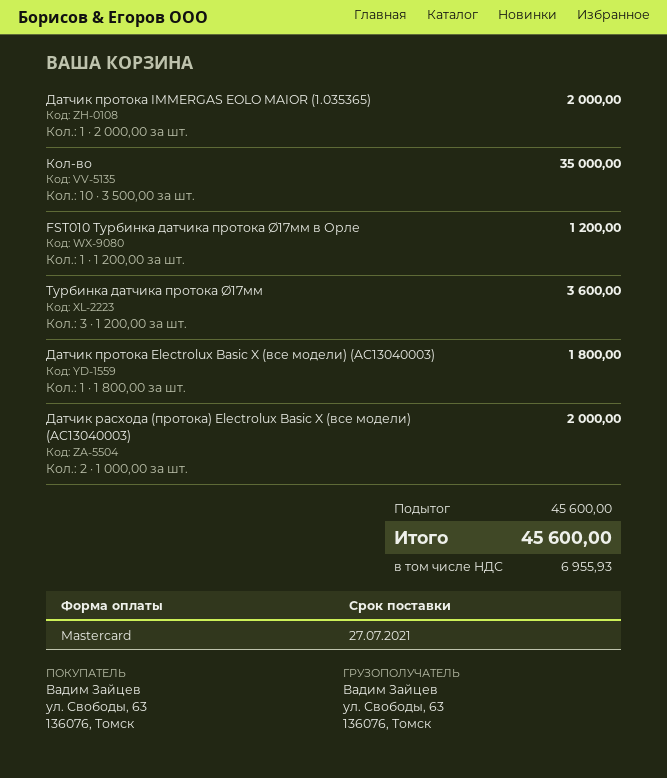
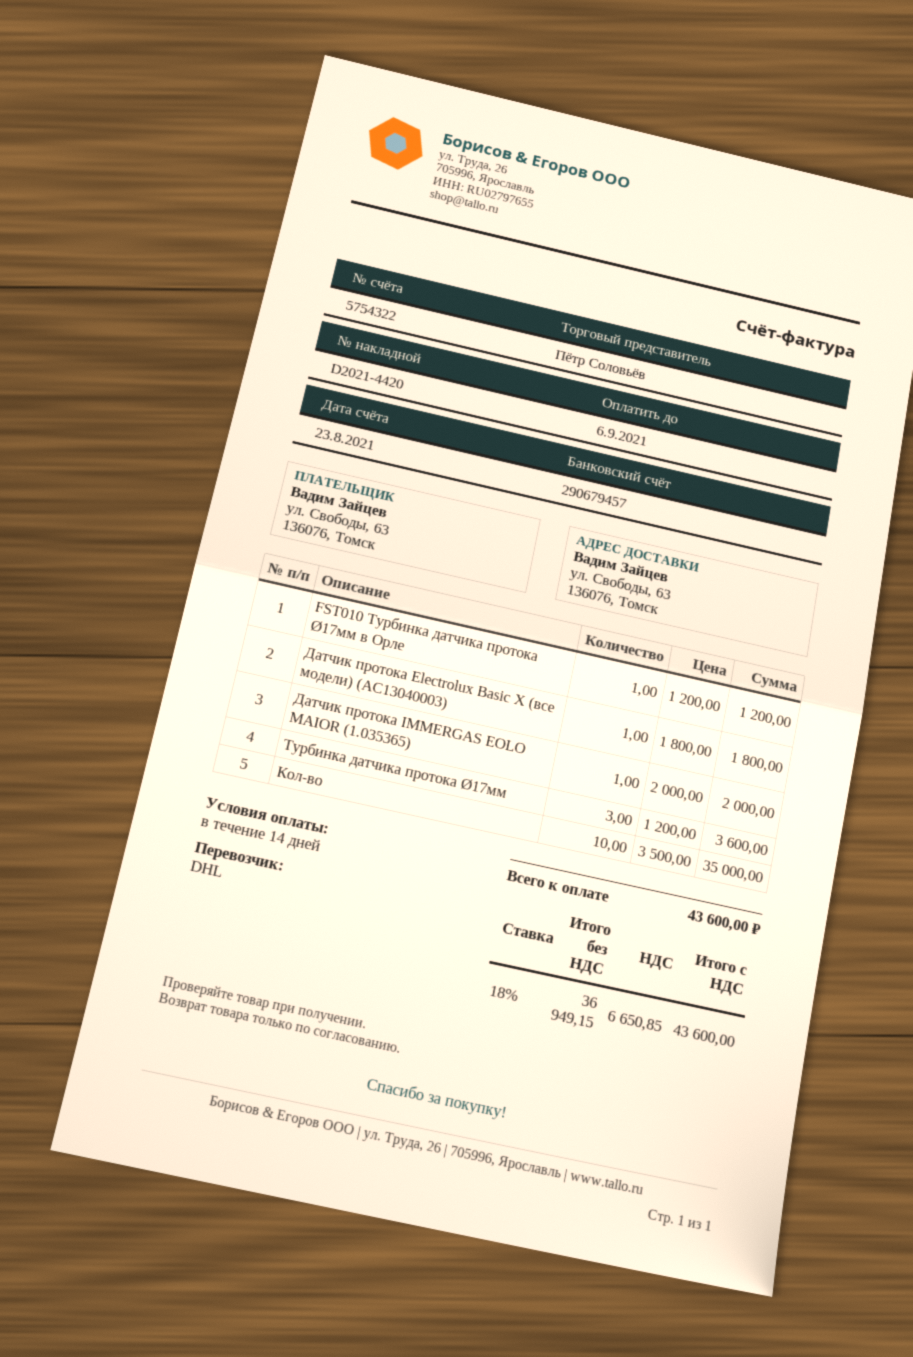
Датчик расхода (протока) Electrolux Basic X (все модели) (AC13040003): 2 x 1000.00 = 2000.00 -> none
tax: 6955.93 -> 6650.85
total: 45600.00 -> 43600.00

